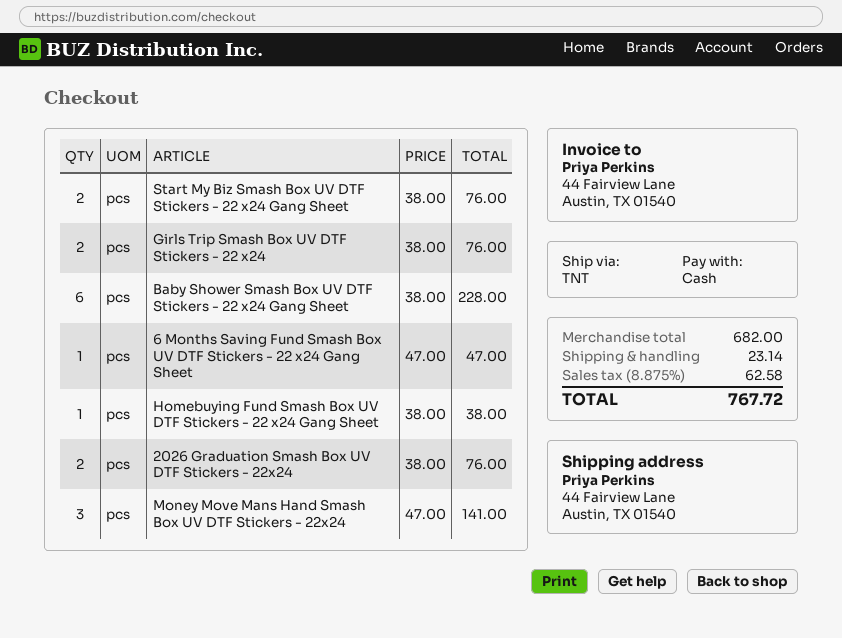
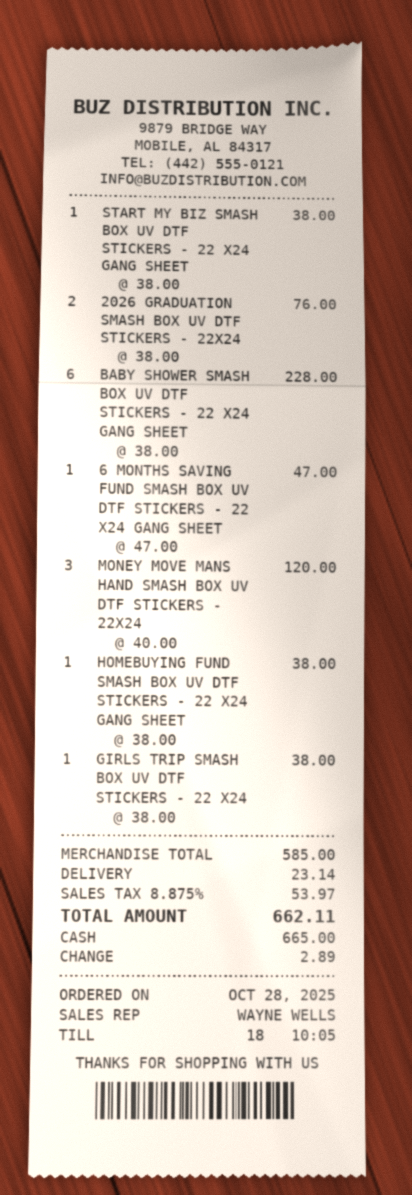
Start My Biz Smash Box UV DTF Stickers - 22 x24 Gang Sheet: 2 x 38.00 = 76.00 -> 1 x 38.00 = 38.00
Girls Trip Smash Box UV DTF Stickers - 22 x24: 2 x 38.00 = 76.00 -> 1 x 38.00 = 38.00
Money Move Mans Hand Smash Box UV DTF Stickers - 22x24: 3 x 47.00 = 141.00 -> 3 x 40.00 = 120.00
subtotal: 682.00 -> 585.00
tax: 8.875% = 62.58 -> 8.875% = 53.97
total: 767.72 -> 662.11

